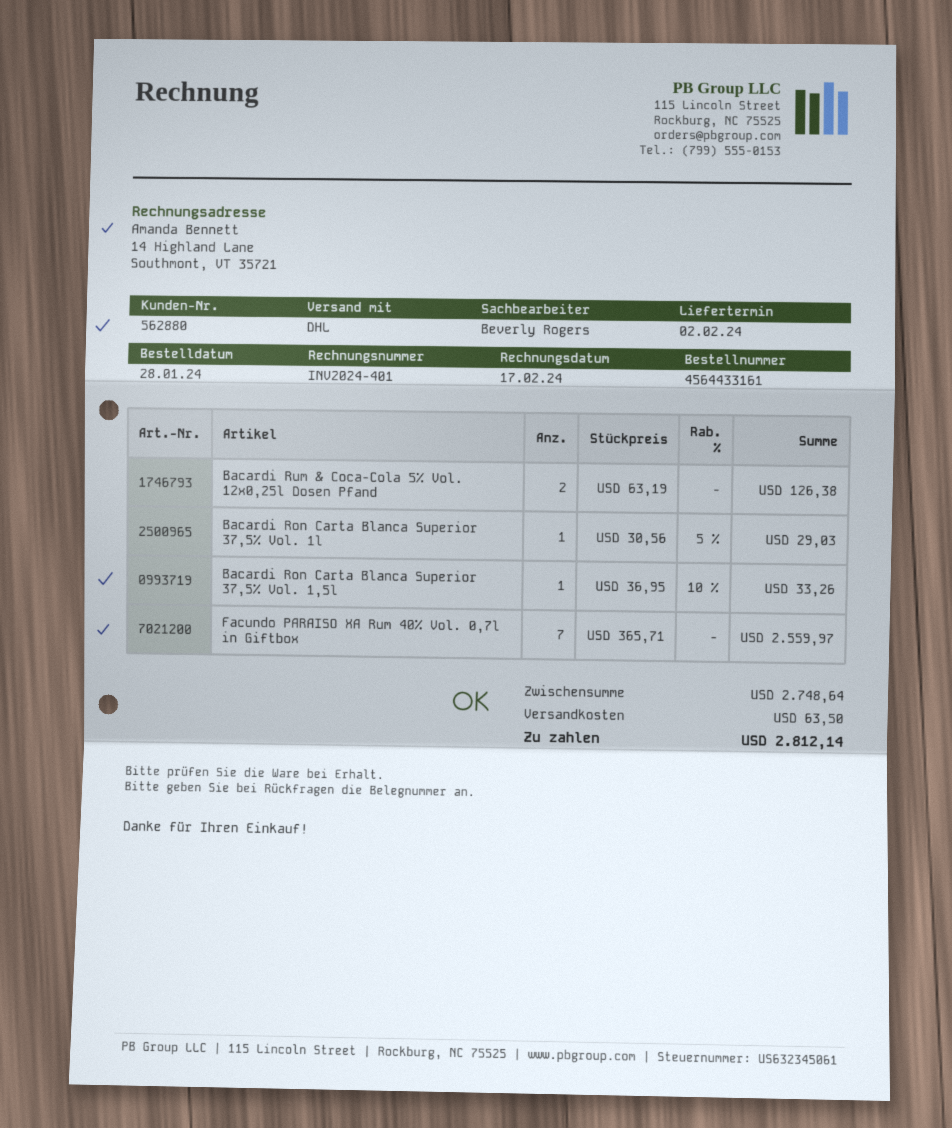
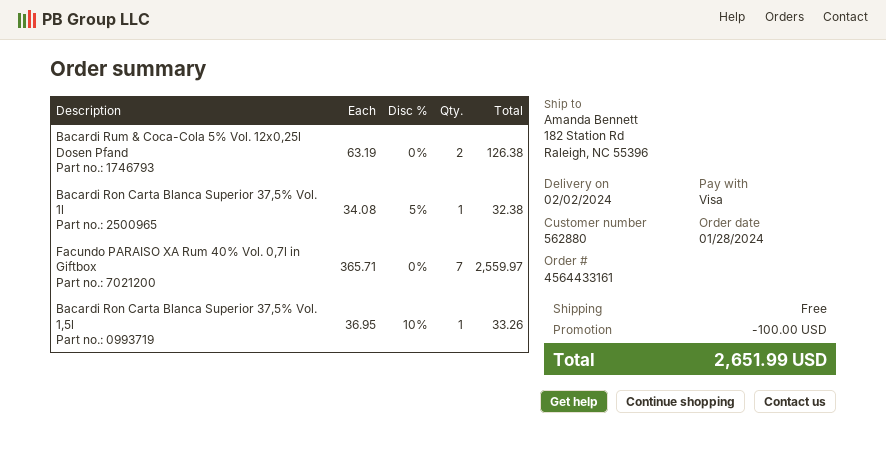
Bacardi Ron Carta Blanca Superior 37,5% Vol. 1l: 1 x 30.56 - 5% = 29.03 -> 1 x 34.08 - 5% = 32.38
discount: none -> 100.00
shipping: 63.50 -> 0.00
total: 2812.14 -> 2651.99

